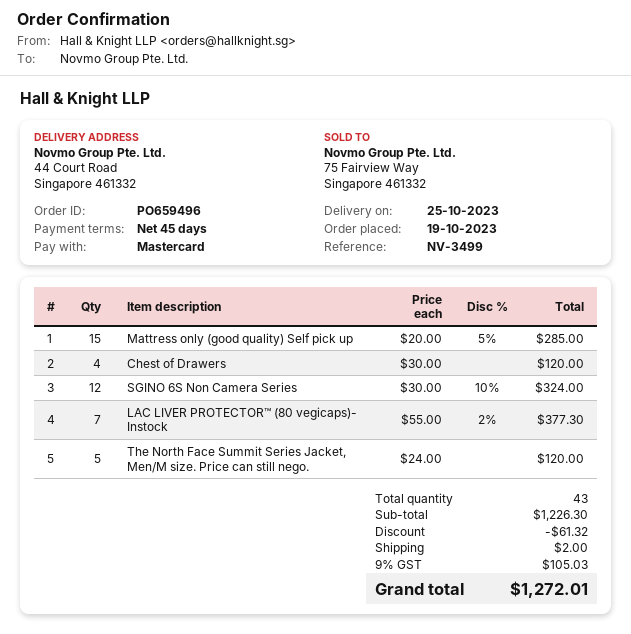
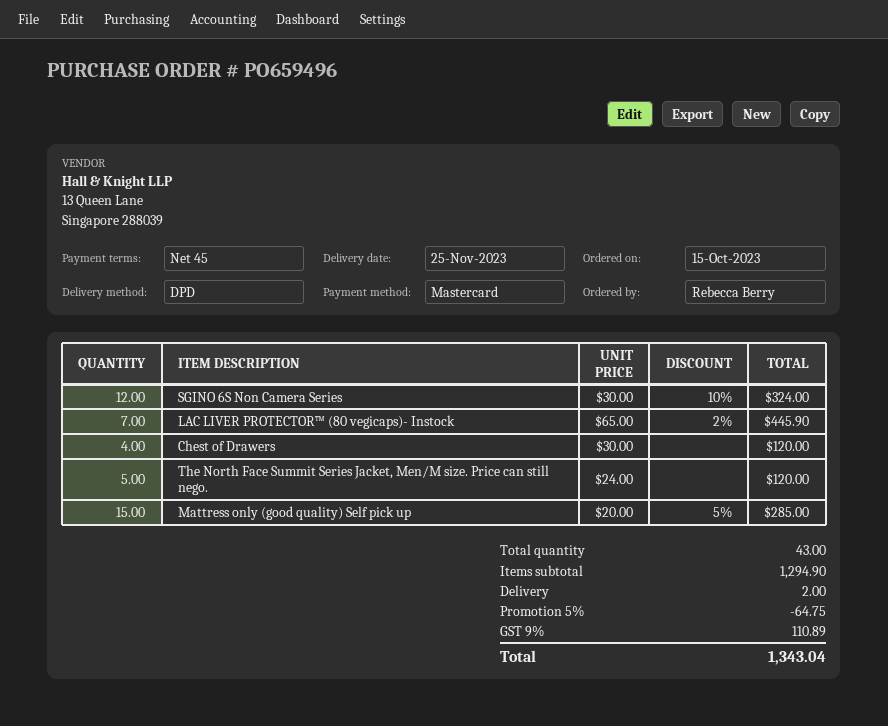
order date: 2023-10-19 -> 2023-10-15
delivery date: 2023-10-25 -> 2023-11-25
LAC LIVER PROTECTOR™ (80 vegicaps)- Instock: 7 x 55.00 - 2% = 377.30 -> 7 x 65.00 - 2% = 445.90
subtotal: 1226.30 -> 1294.90
discount: 61.32 -> 64.75
tax: 9% = 105.03 -> 9% = 110.89
total: 1272.01 -> 1343.04

